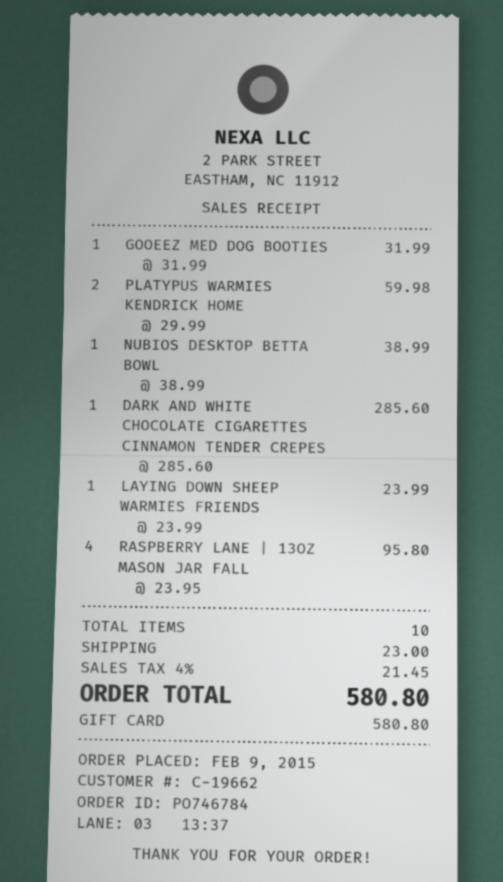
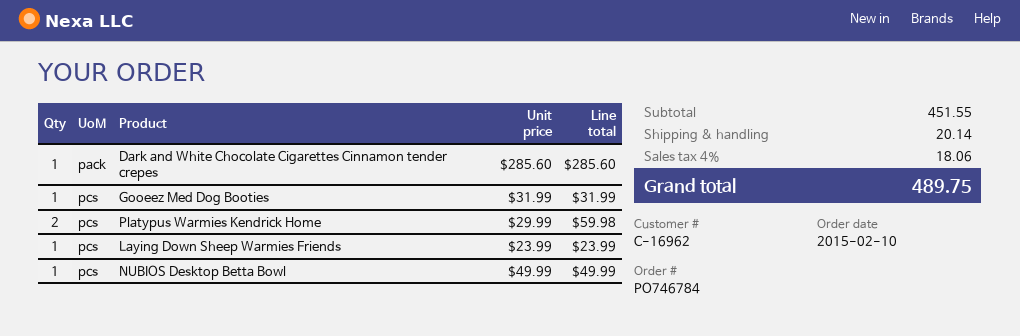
order date: 2015-02-09 -> 2015-02-10
customer number: C-19662 -> C-16962
NUBIOS DESKTOP BETTA BOWL: 1 x 38.99 = 38.99 -> 1 x 49.99 = 49.99
RASPBERRY LANE | 13OZ MASON JAR FALL: 4 x 23.95 = 95.80 -> none
shipping: 23.00 -> 20.14
tax: 4% = 21.45 -> 4% = 18.06
total: 580.80 -> 489.75

